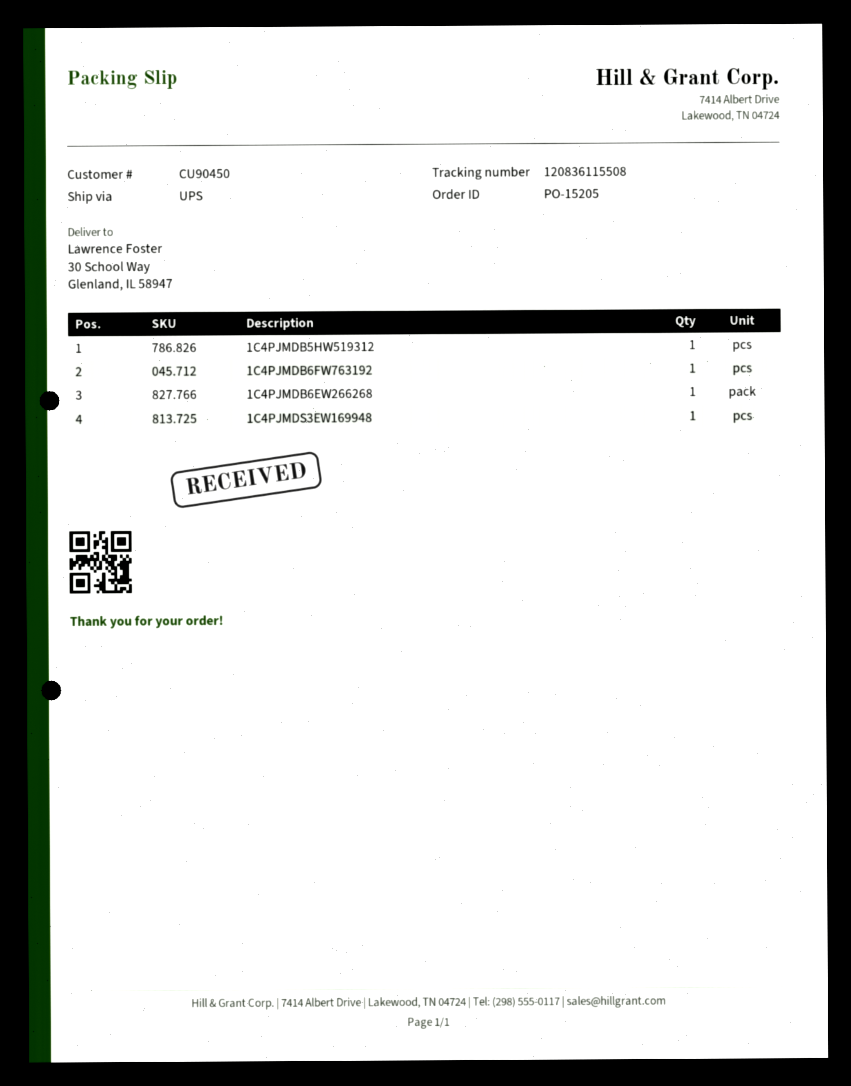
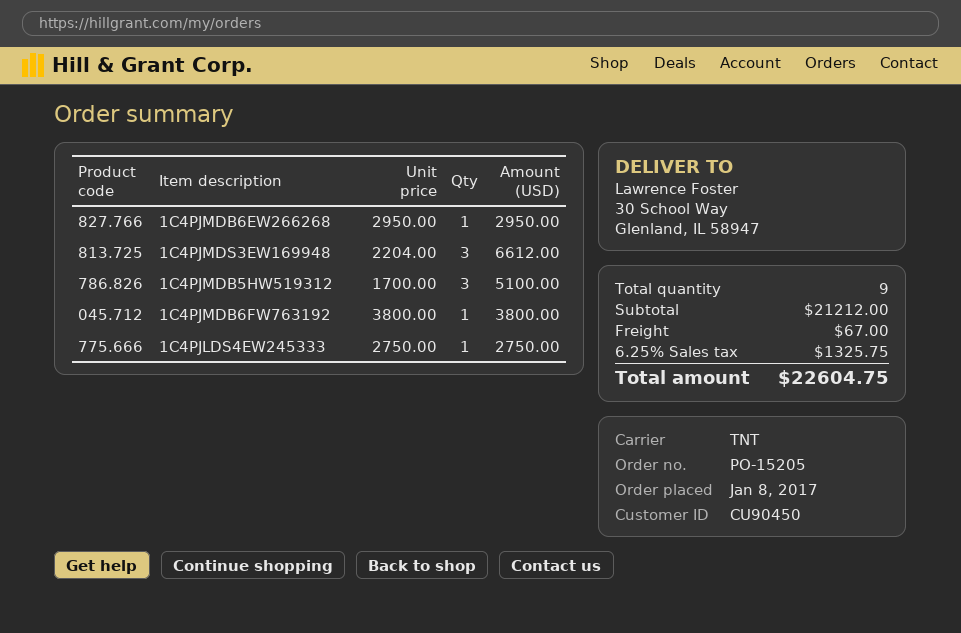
shipping method: UPS -> TNT
1C4PJMDB5HW519312: 1 -> 3
1C4PJMDS3EW169948: 1 -> 3
1C4PJLDS4EW245333: none -> 1

